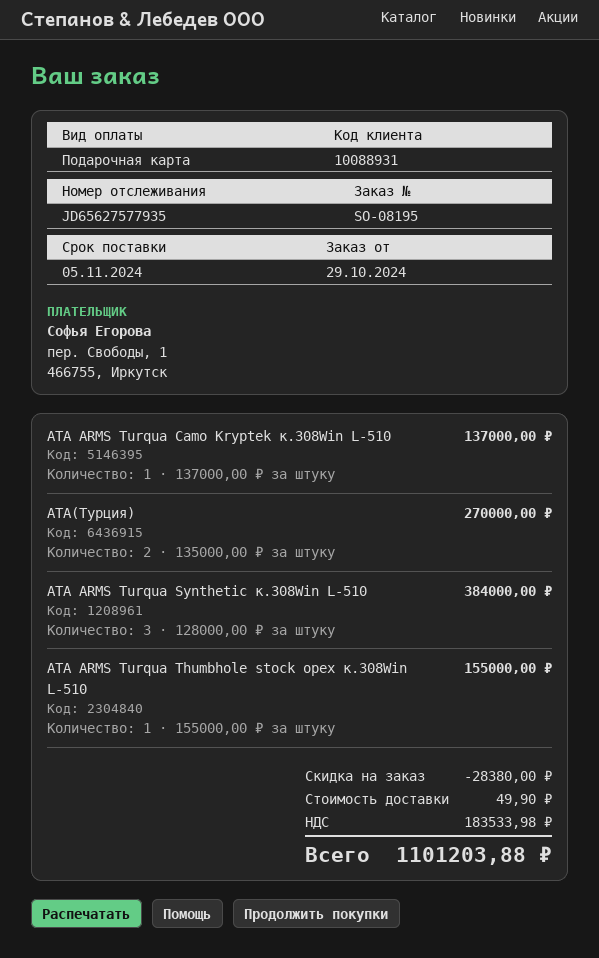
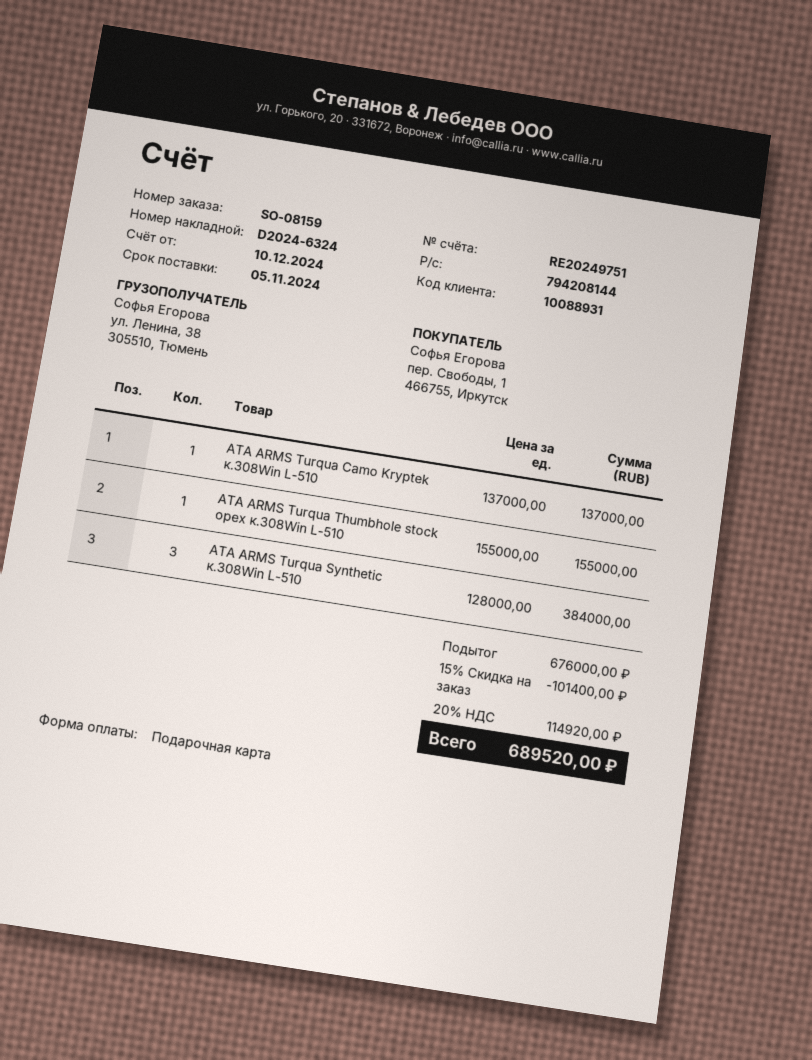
order number: SO-08195 -> SO-08159
ATA(Турция): 2 x 135000.00 = 270000.00 -> none
discount: 28380.00 -> 101400.00
shipping: 49.90 -> none
tax: 183533.98 -> 114920.00
total: 1101203.88 -> 689520.00

